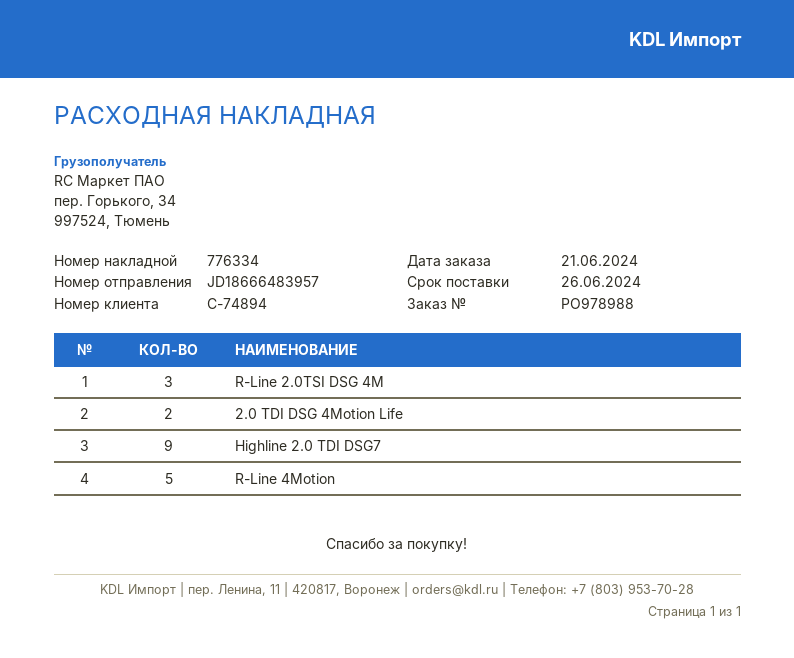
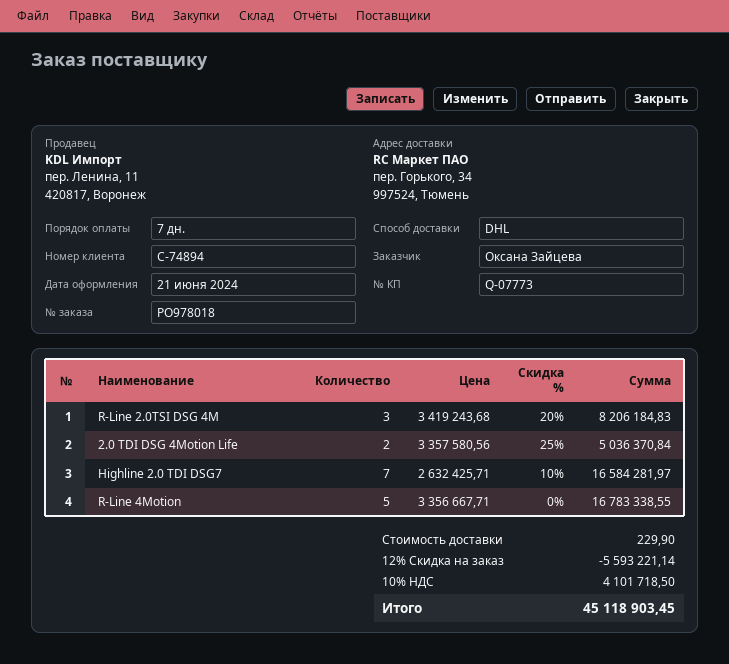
order number: PO978988 -> PO978018
Highline 2.0 TDI DSG7: 9 -> 7

